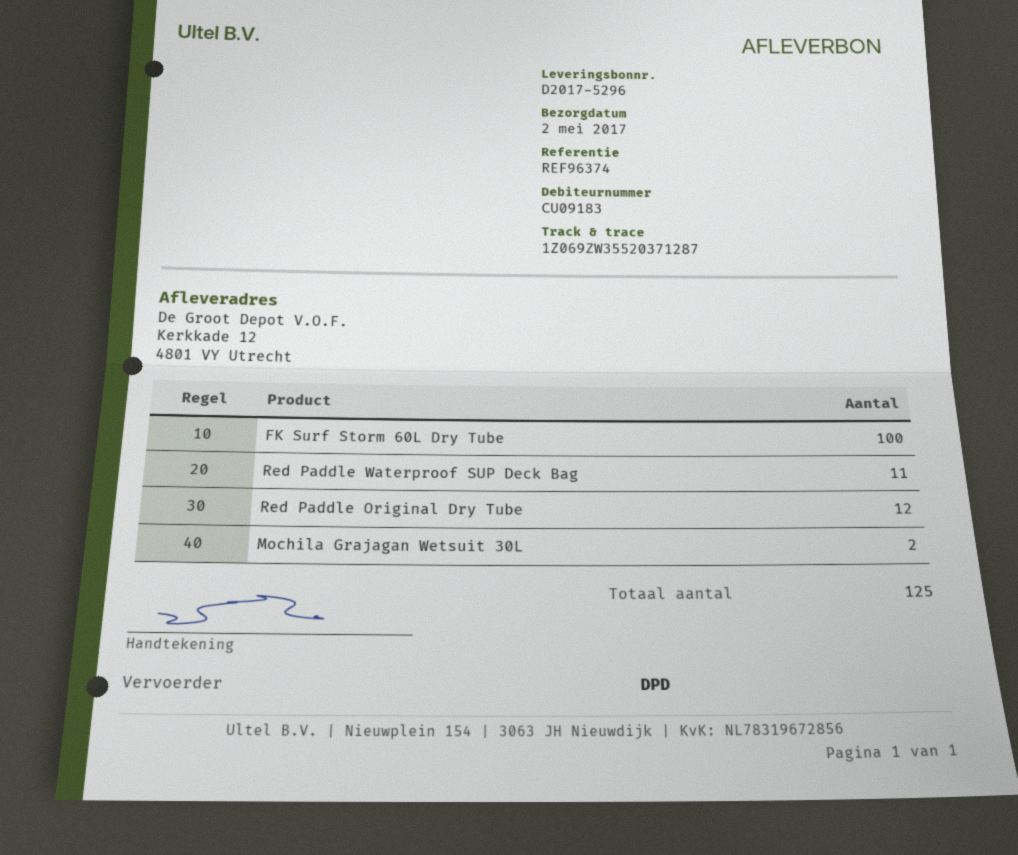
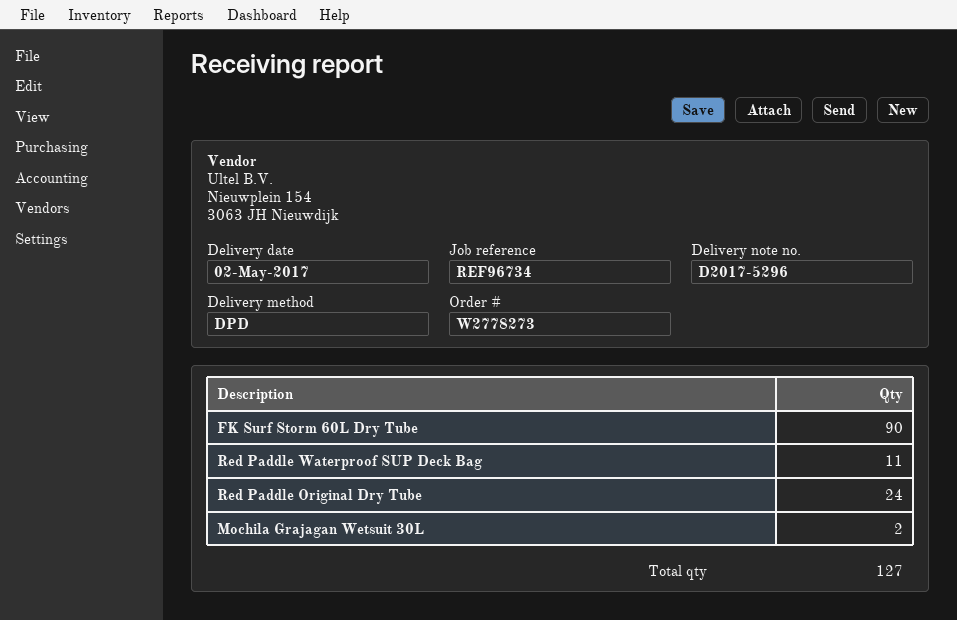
reference: REF96374 -> REF96734
FK Surf Storm 60L Dry Tube: 100 -> 90
Red Paddle Original Dry Tube: 12 -> 24
total quantity: 125 -> 127

